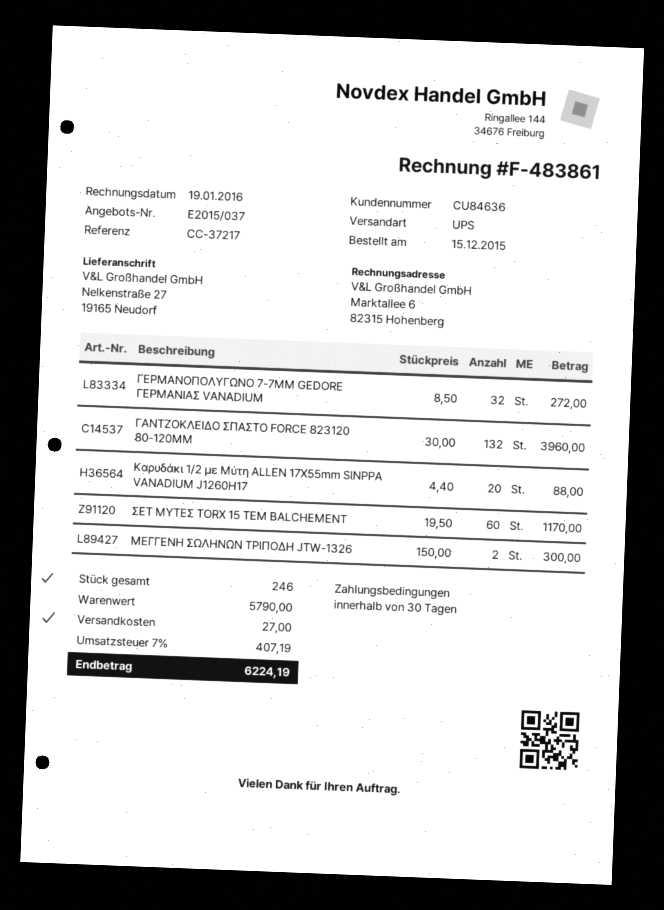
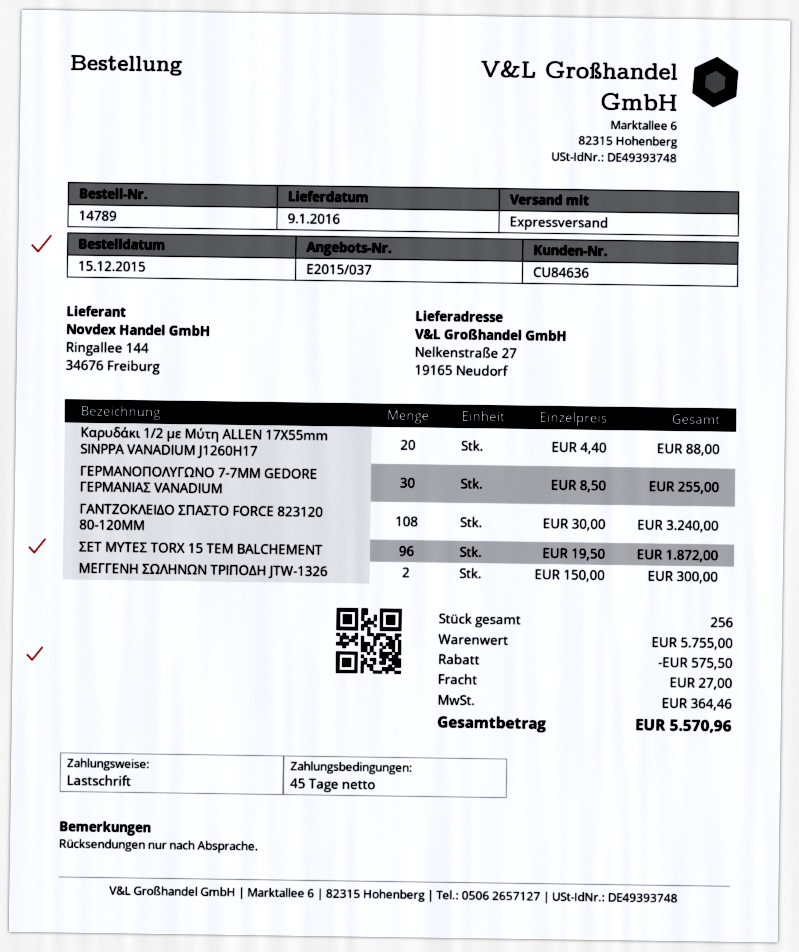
payment terms: 30 days -> 45 days
shipping method: UPS -> express
ΓΕΡΜΑNOΠΟΛYΓΩΝΟ 7-7MM GEDORE ΓΕΡΜΑΝΙΑΣ VANADIUM: 32 x 8.50 = 272.00 -> 30 x 8.50 = 255.00
ΓΑΝΤΖΟΚΛΕΙΔΟ ΣΠΑΣΤΟ FORCE 823120 80-120ΜΜ: 132 x 30.00 = 3960.00 -> 108 x 30.00 = 3240.00
ΣΕΤ MYTEΣ TORX 15 ΤΕΜ BALCHEMENT: 60 x 19.50 = 1170.00 -> 96 x 19.50 = 1872.00
total quantity: 246 -> 256
subtotal: 5790.00 -> 5755.00
discount: none -> 575.50
tax: 407.19 -> 364.46
total: 6224.19 -> 5570.96

